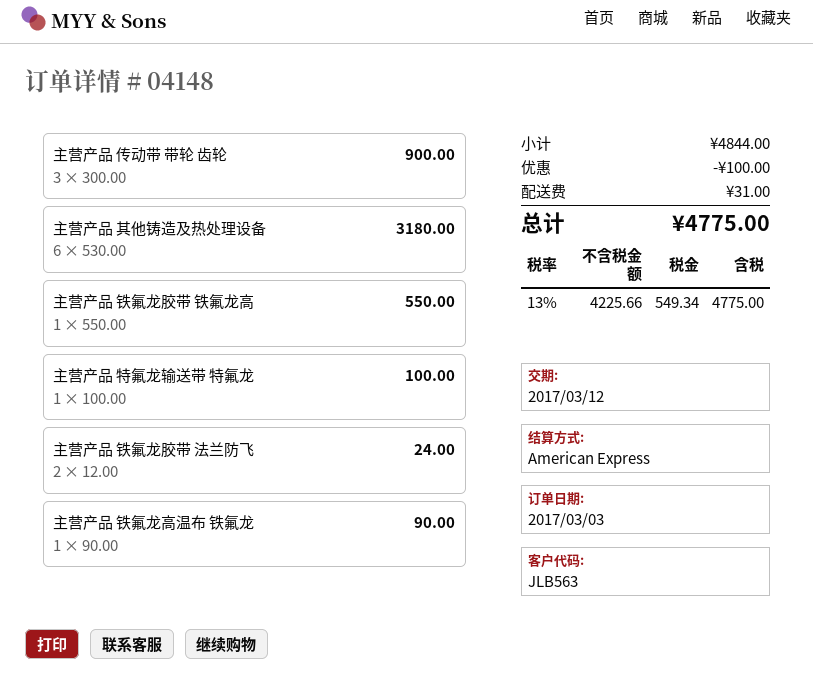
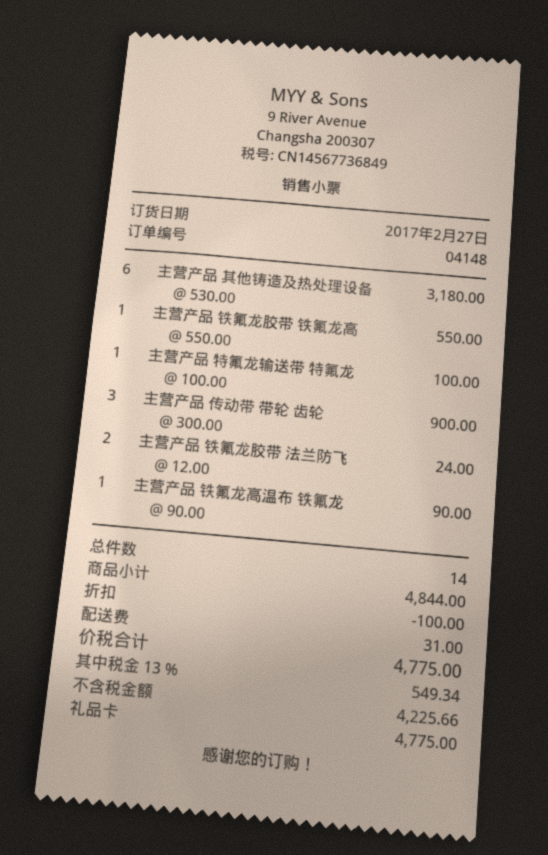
order date: 2017-03-03 -> 2017-02-27
payment method: American Express -> gift card

